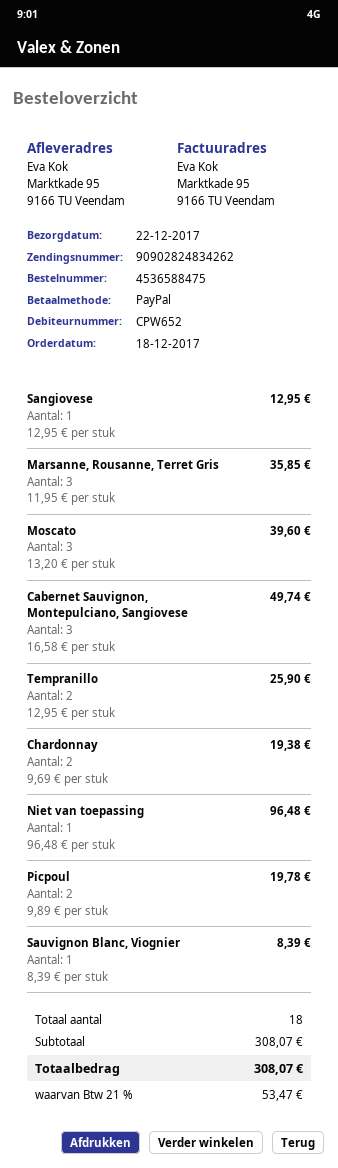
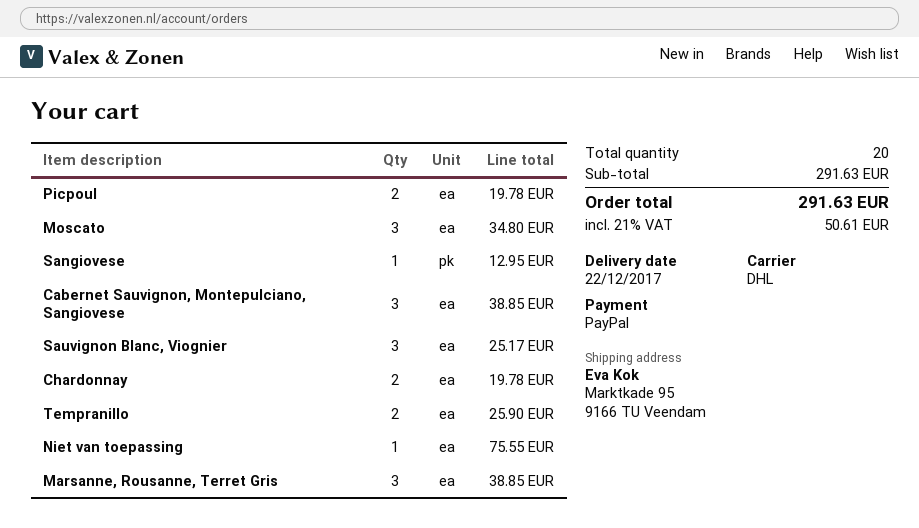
Marsanne, Rousanne, Terret Gris: 3 for 35.85 -> 3 for 38.85
Moscato: 3 for 39.60 -> 3 for 34.80
Cabernet Sauvignon, Montepulciano, Sangiovese: 3 for 49.74 -> 3 for 38.85
Chardonnay: 2 for 19.38 -> 2 for 19.78
Niet van toepassing: 1 for 96.48 -> 1 for 75.55
Sauvignon Blanc, Viognier: 1 for 8.39 -> 3 for 25.17
total quantity: 18 -> 20
subtotal: 308.07 -> 291.63
tax: 21% = 53.47 -> 21% = 50.61
total: 308.07 -> 291.63

